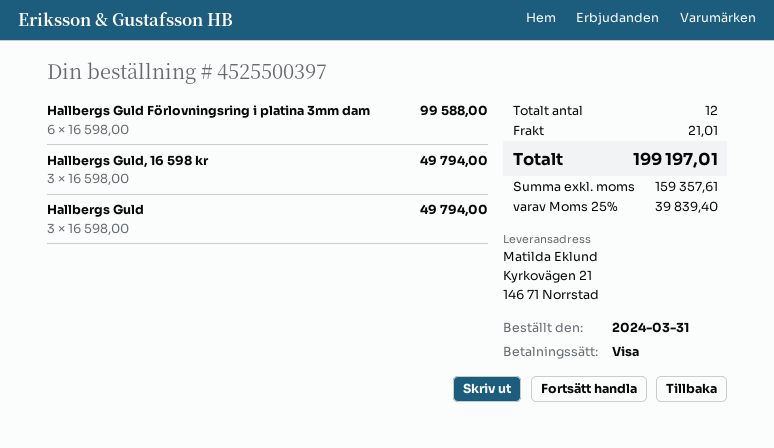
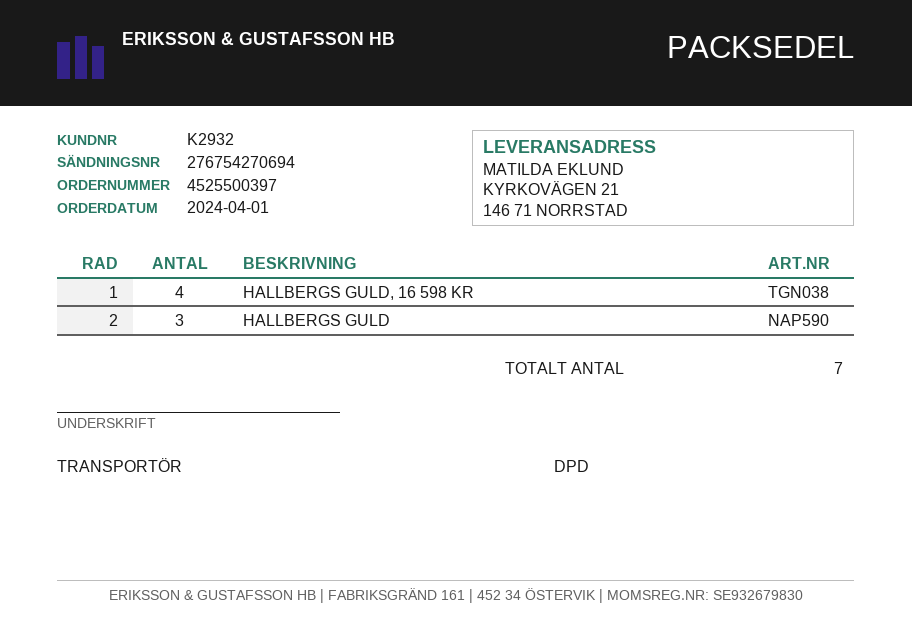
order date: 2024-03-31 -> 2024-04-01
Hallbergs Guld Förlovningsring i platina 3mm dam: 6 -> none
Hallbergs Guld, 16 598 kr: 3 -> 4
total quantity: 12 -> 7

